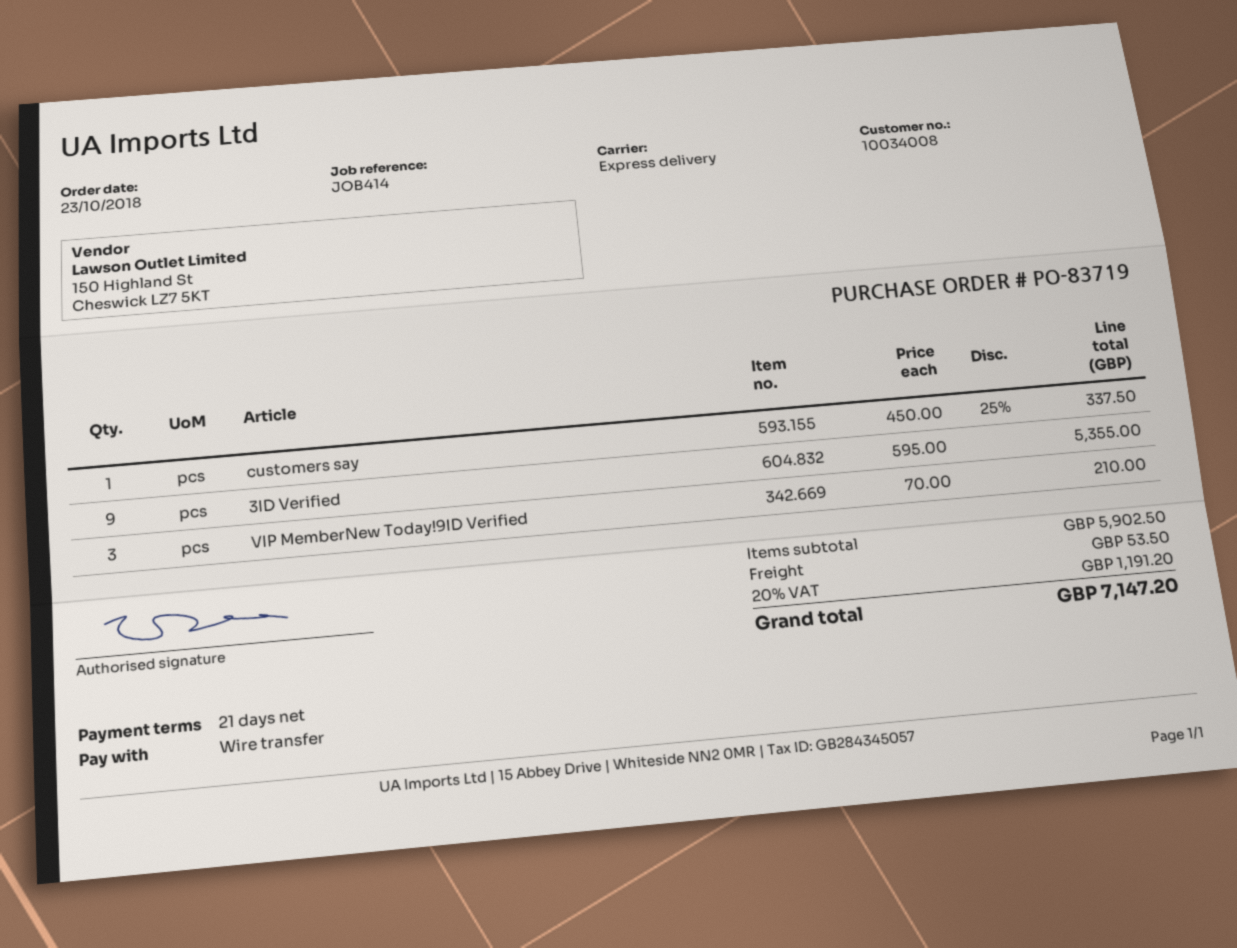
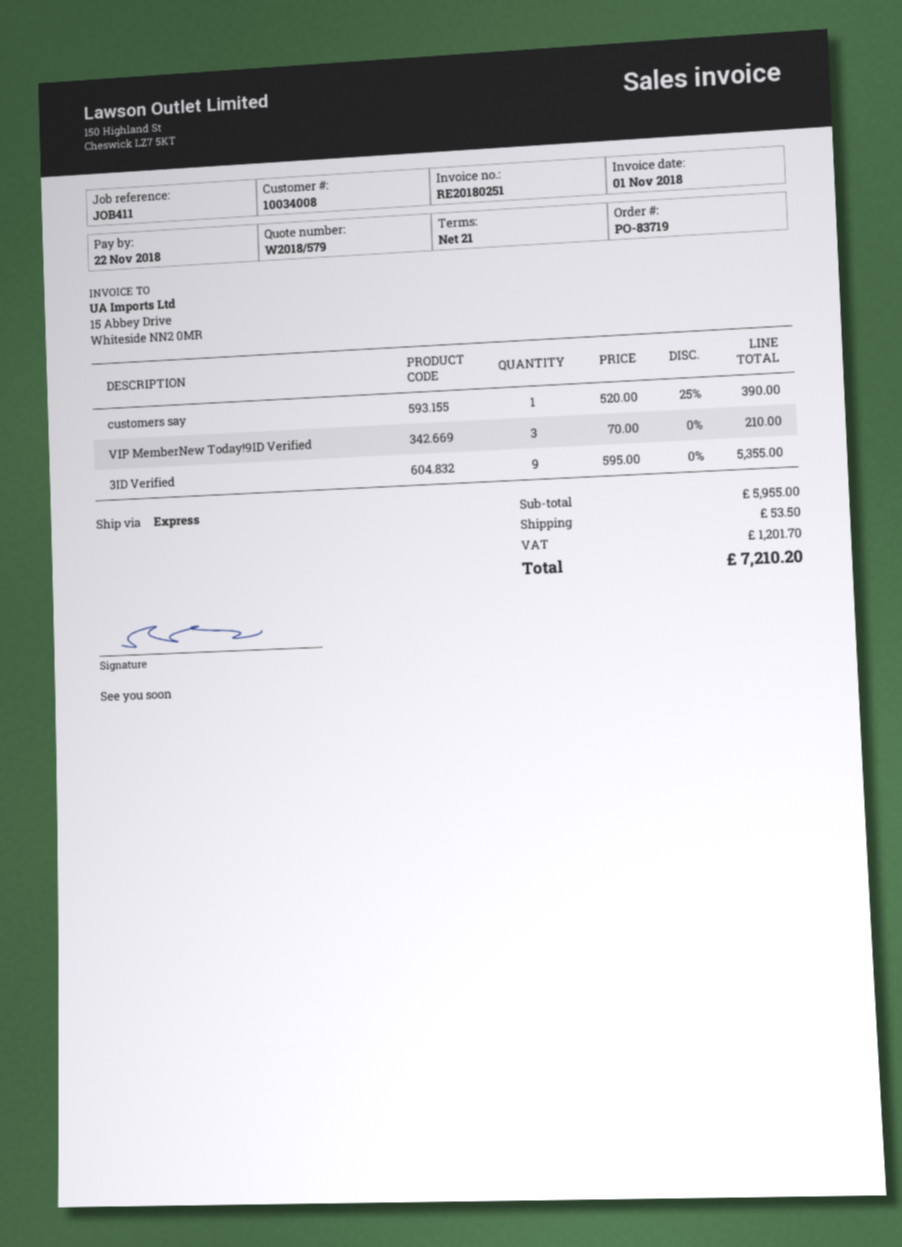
reference: JOB414 -> JOB411
customers say: 1 x 450.00 - 25% = 337.50 -> 1 x 520.00 - 25% = 390.00
subtotal: 5902.50 -> 5955.00
tax: 1191.20 -> 1201.70
total: 7147.20 -> 7210.20

